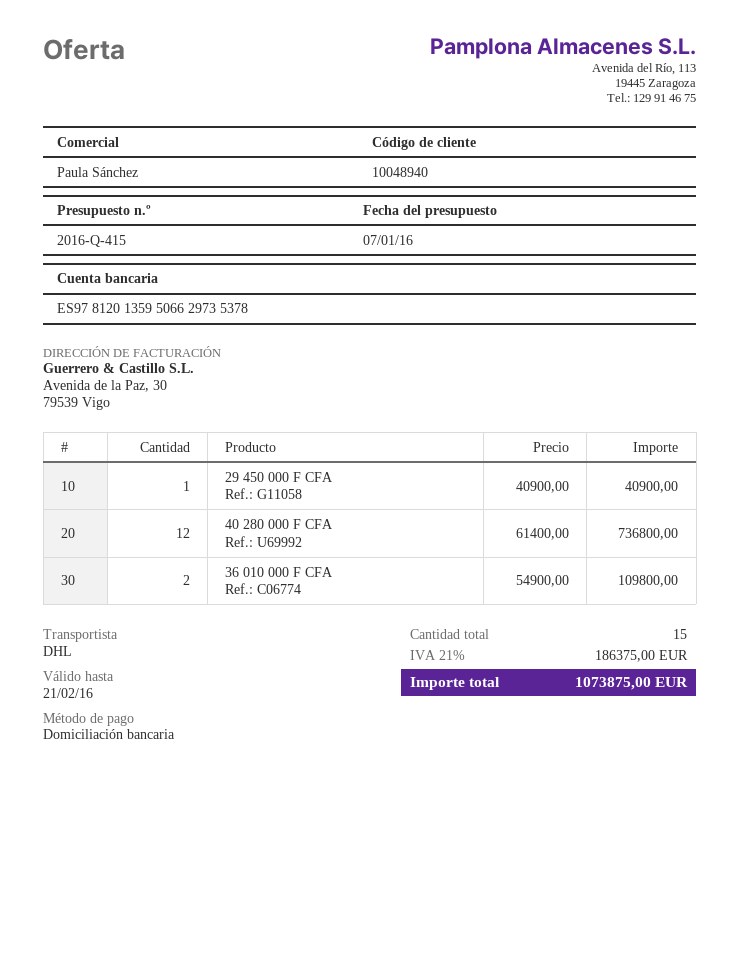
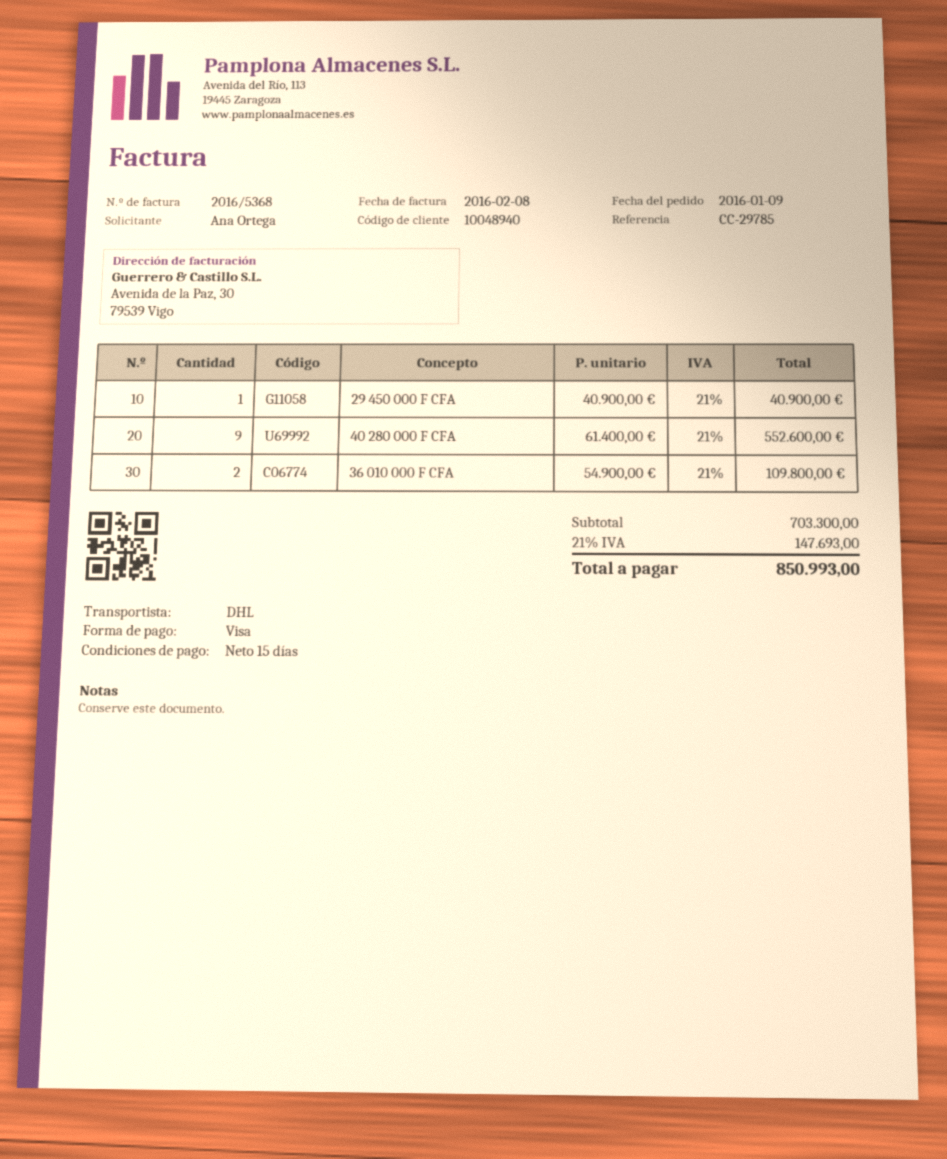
payment method: direct debit -> Visa
40 280 000 F CFA: 12 x 61400.00 = 736800.00 -> 9 x 61400.00 = 552600.00
tax: 21% = 186375.00 -> 21% = 147693.00
total: 1073875.00 -> 850993.00

